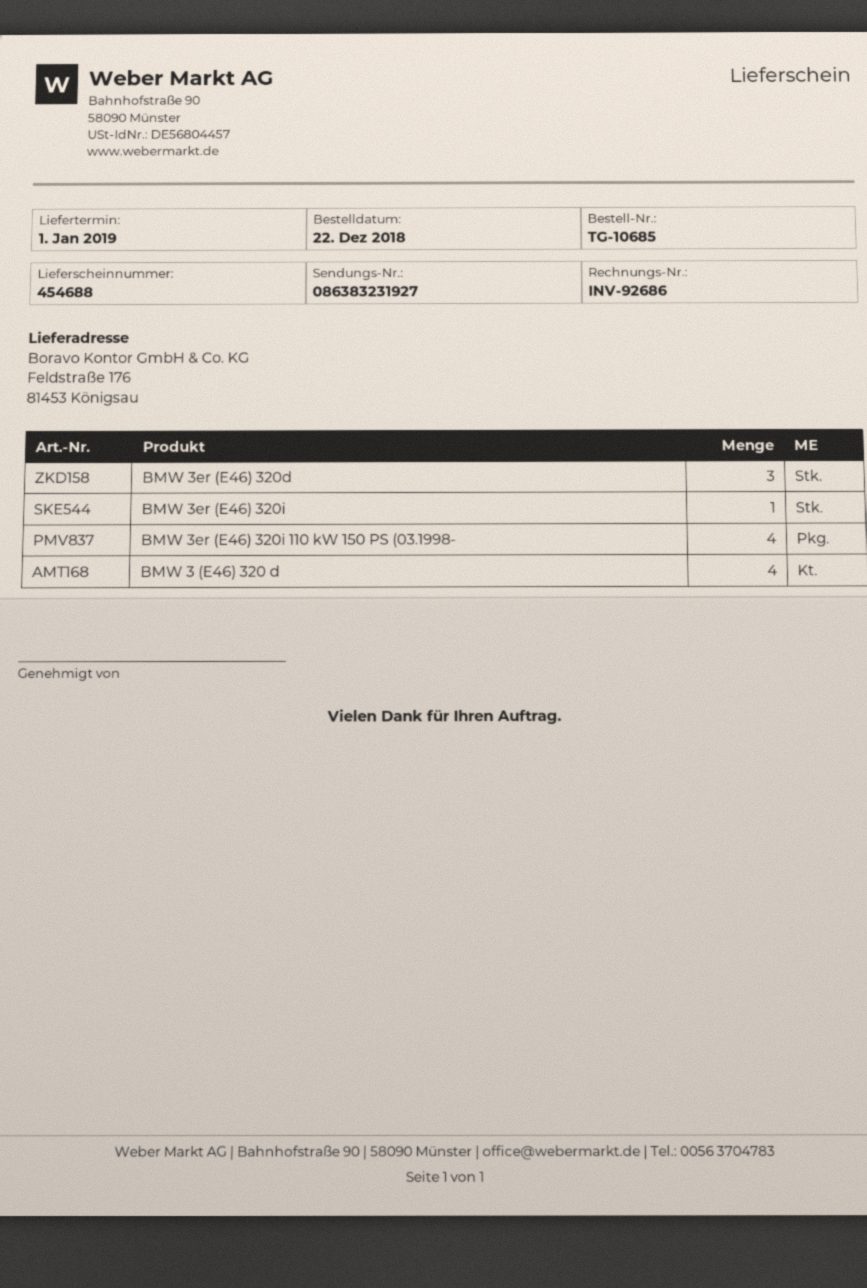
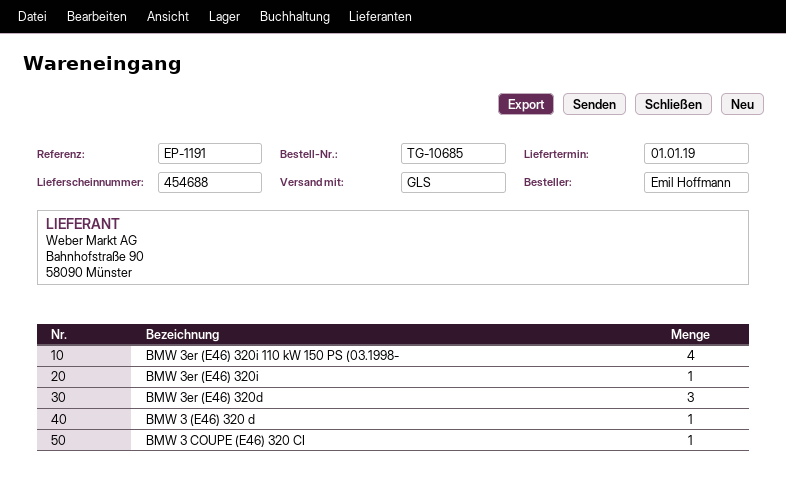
BMW 3 (E46) 320 d: 4 -> 1
BMW 3 COUPE (E46) 320 CI: none -> 1

